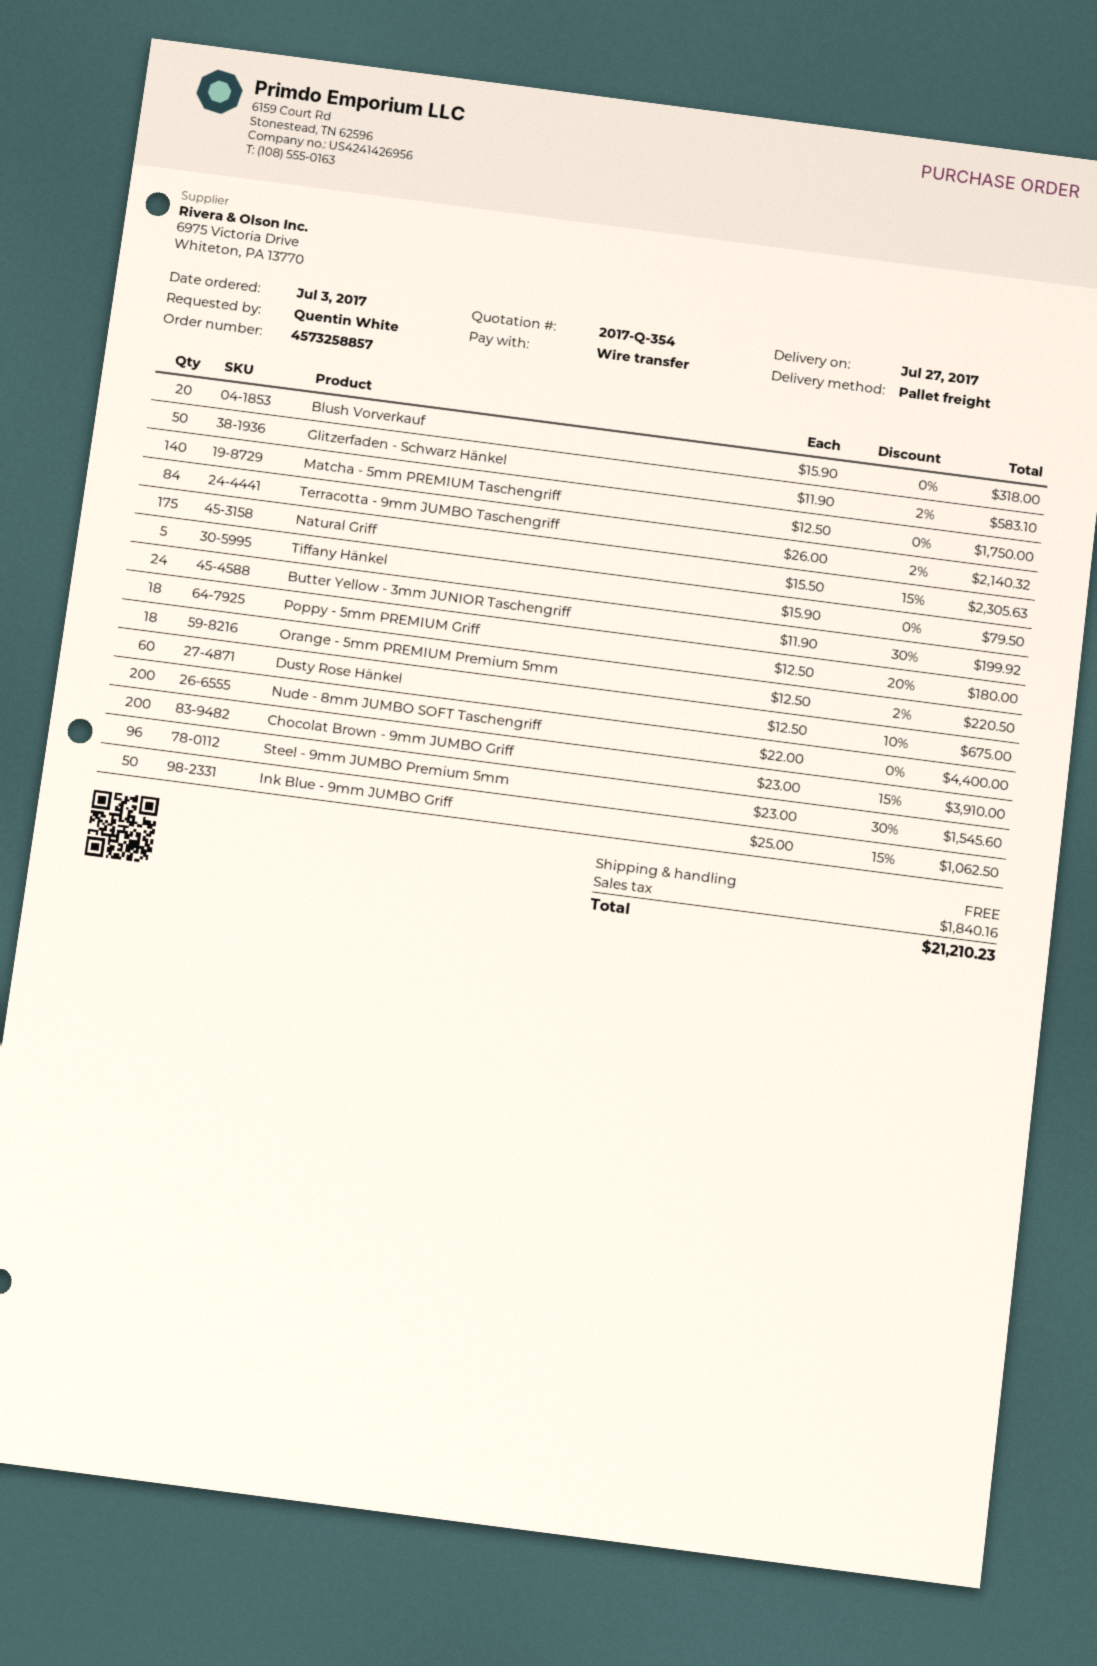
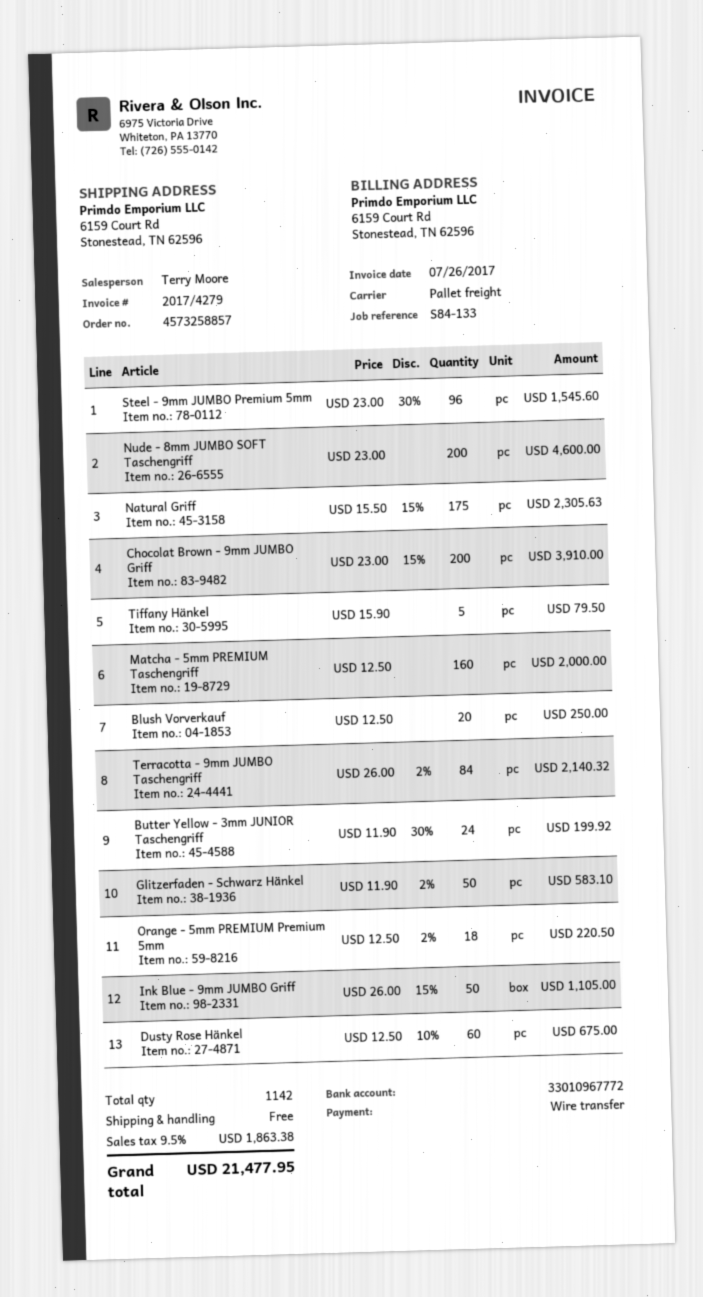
Blush Vorverkauf: 20 x 15.90 = 318.00 -> 20 x 12.50 = 250.00
Matcha - 5mm PREMIUM Taschengriff: 140 x 12.50 = 1750.00 -> 160 x 12.50 = 2000.00
Poppy - 5mm PREMIUM Griff: 18 x 12.50 - 20% = 180.00 -> none
Nude - 8mm JUMBO SOFT Taschengriff: 200 x 22.00 = 4400.00 -> 200 x 23.00 = 4600.00
Ink Blue - 9mm JUMBO Griff: 50 x 25.00 - 15% = 1062.50 -> 50 x 26.00 - 15% = 1105.00
tax: 1840.16 -> 1863.38
total: 21210.23 -> 21477.95

